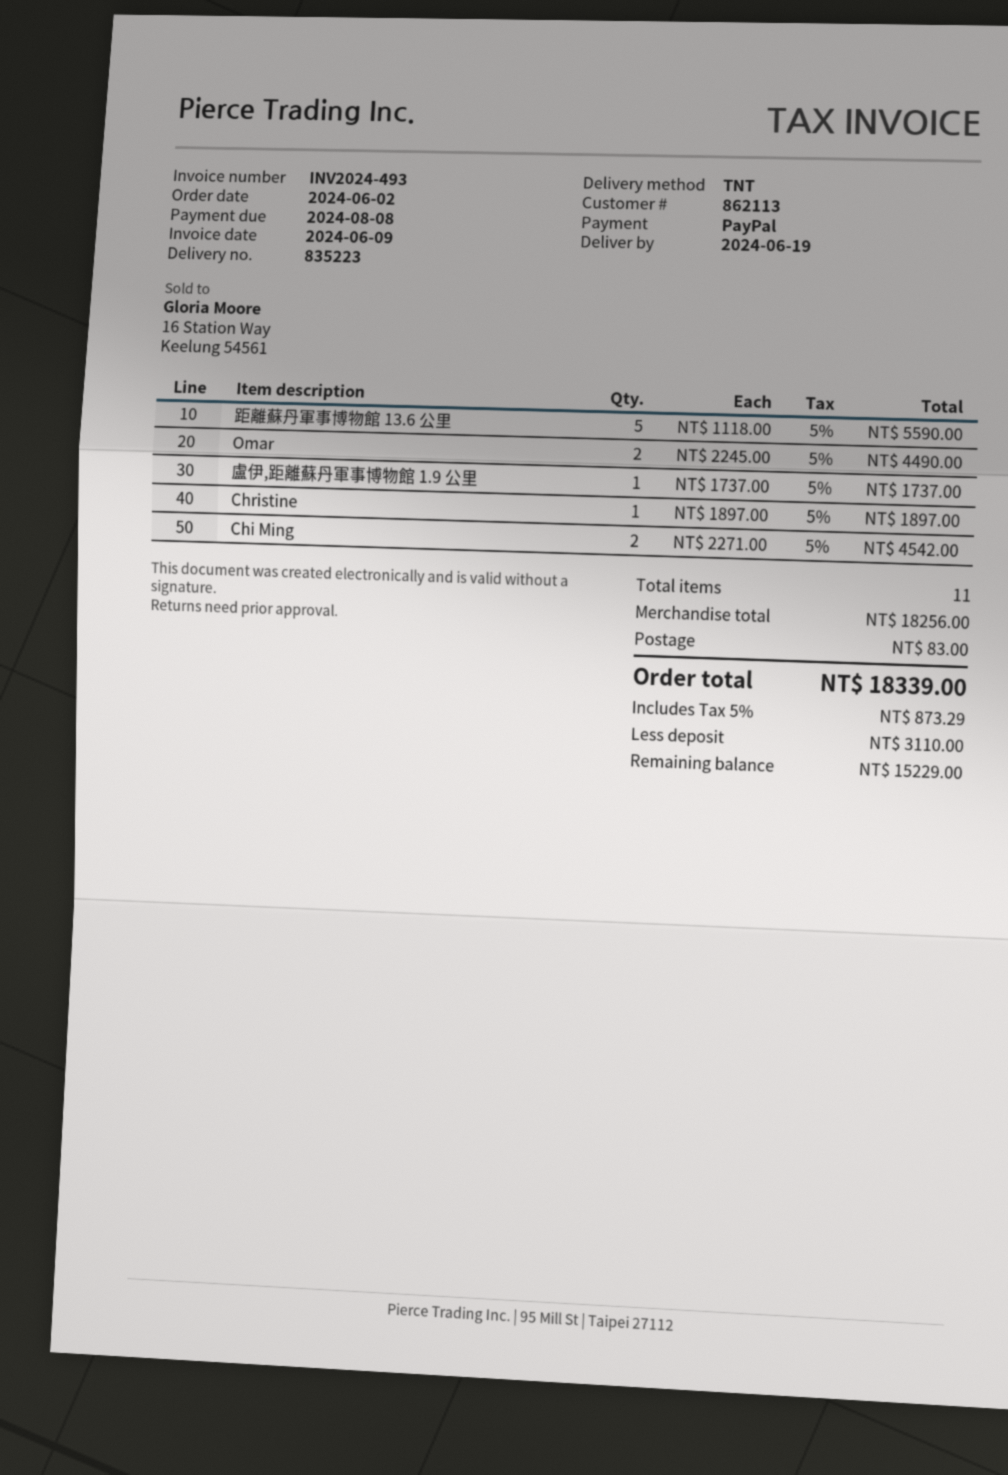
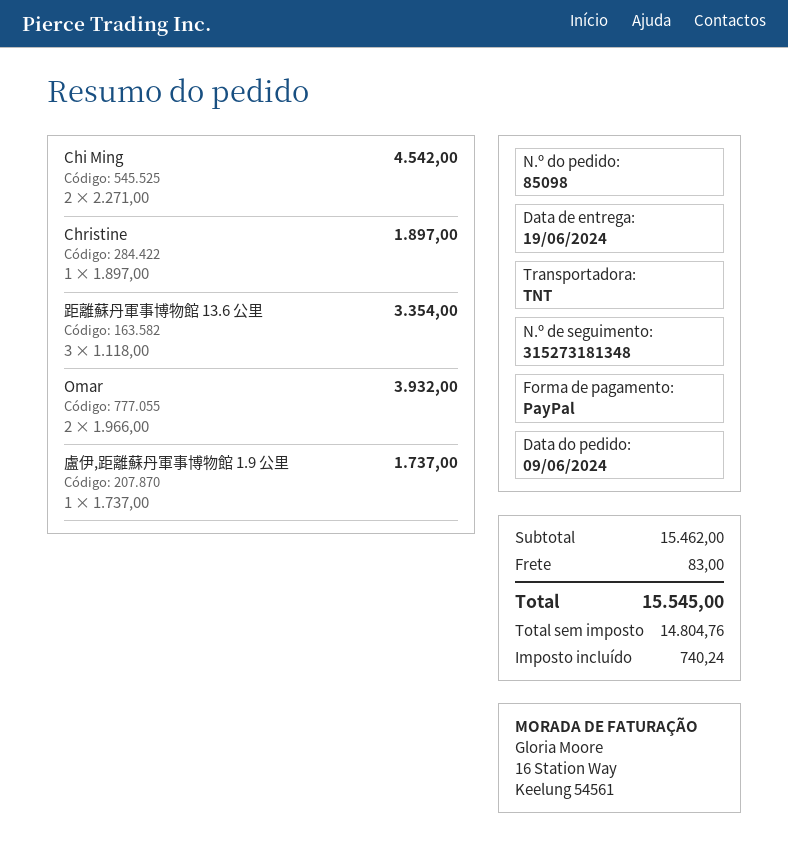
order date: 2024-06-02 -> 2024-06-09
距離蘇丹軍事博物館 13.6 公里: 5 x 1118.00 = 5590.00 -> 3 x 1118.00 = 3354.00
Omar: 2 x 2245.00 = 4490.00 -> 2 x 1966.00 = 3932.00
subtotal: 18256.00 -> 15462.00
tax: 873.29 -> 740.24
total: 18339.00 -> 15545.00

